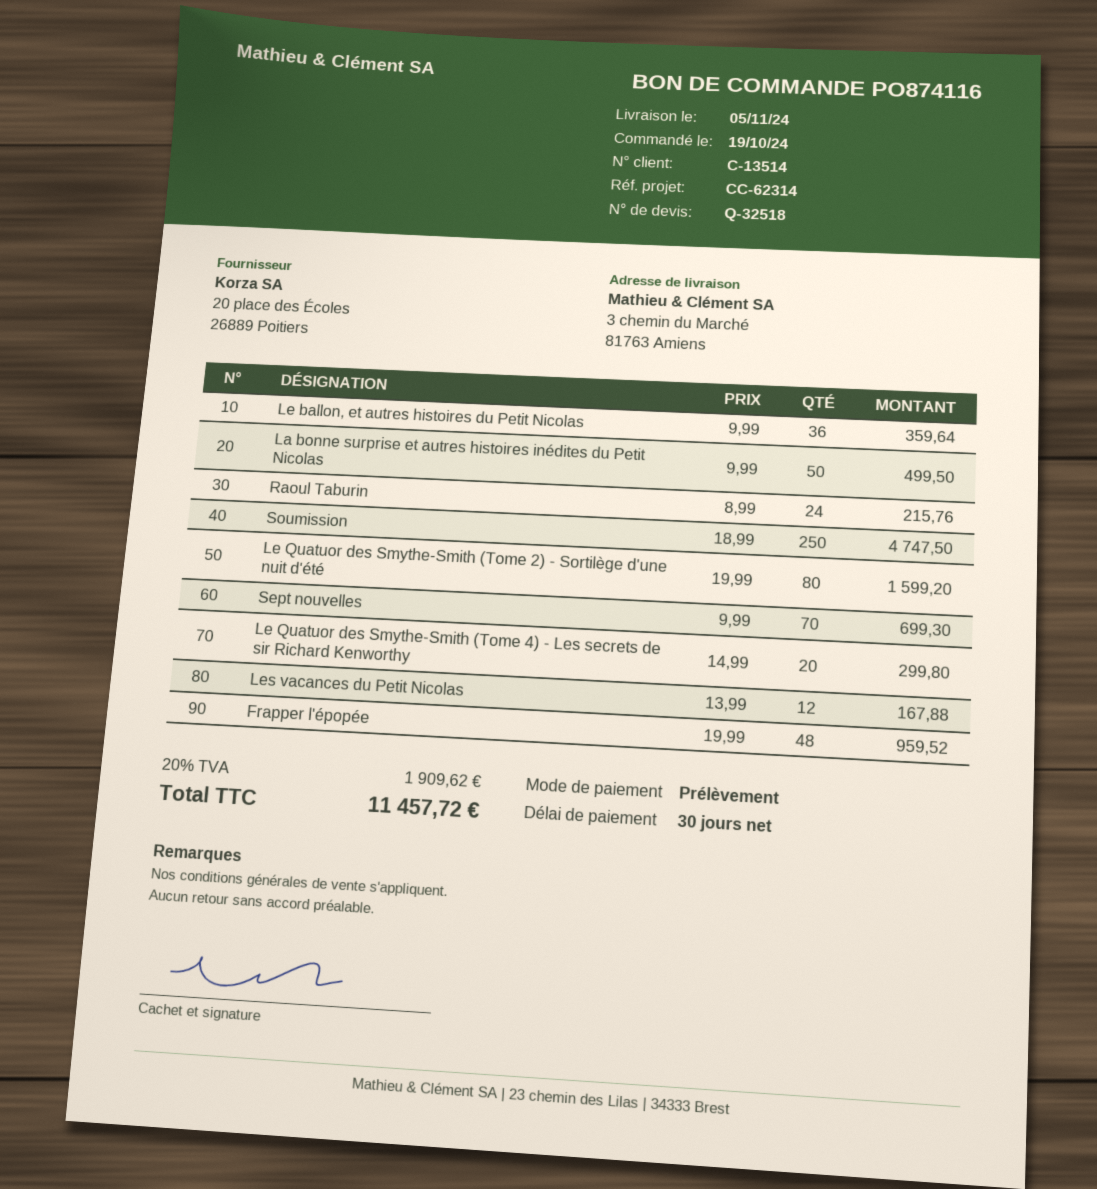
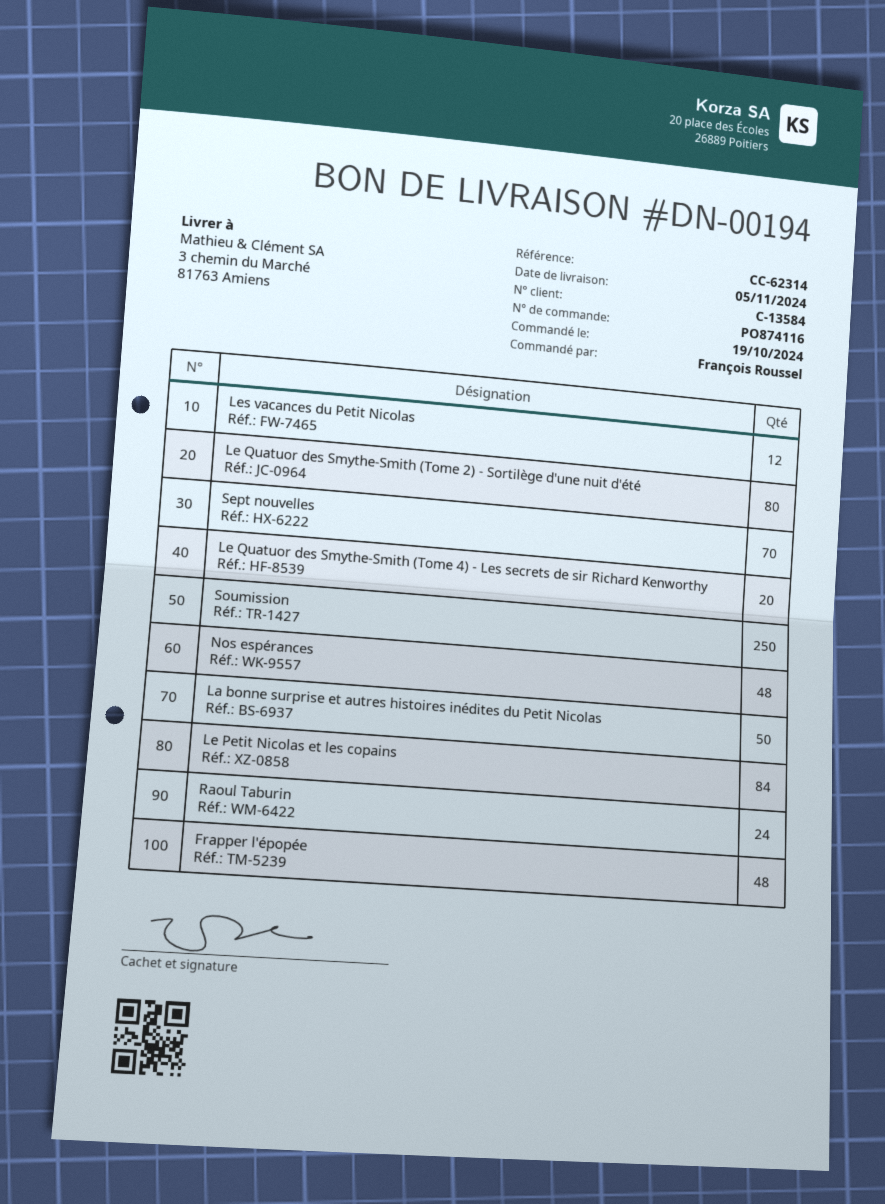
customer number: C-13514 -> C-13584
Le ballon, et autres histoires du Petit Nicolas: 36 -> none
Nos espérances: none -> 48
Le Petit Nicolas et les copains: none -> 84

